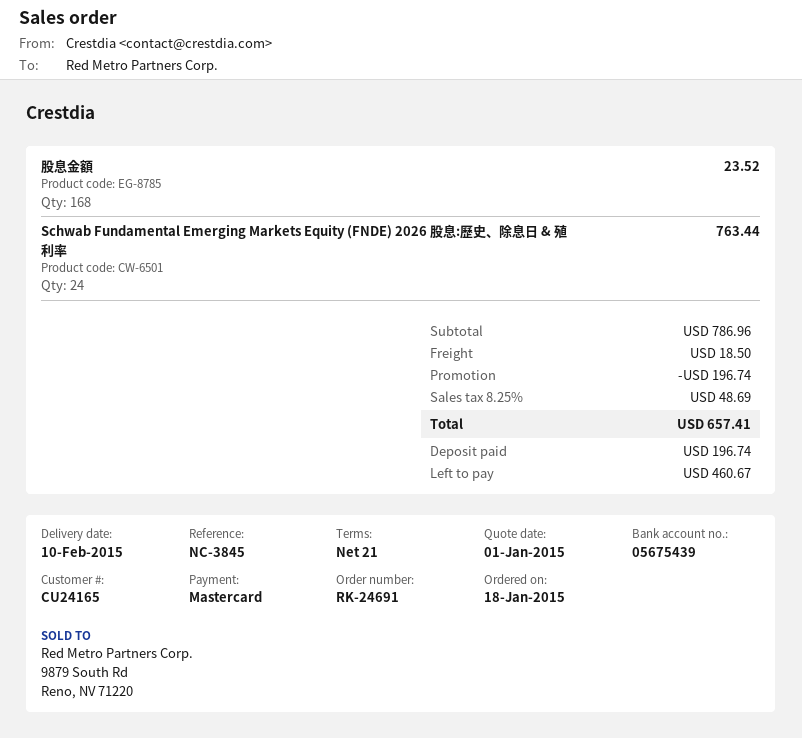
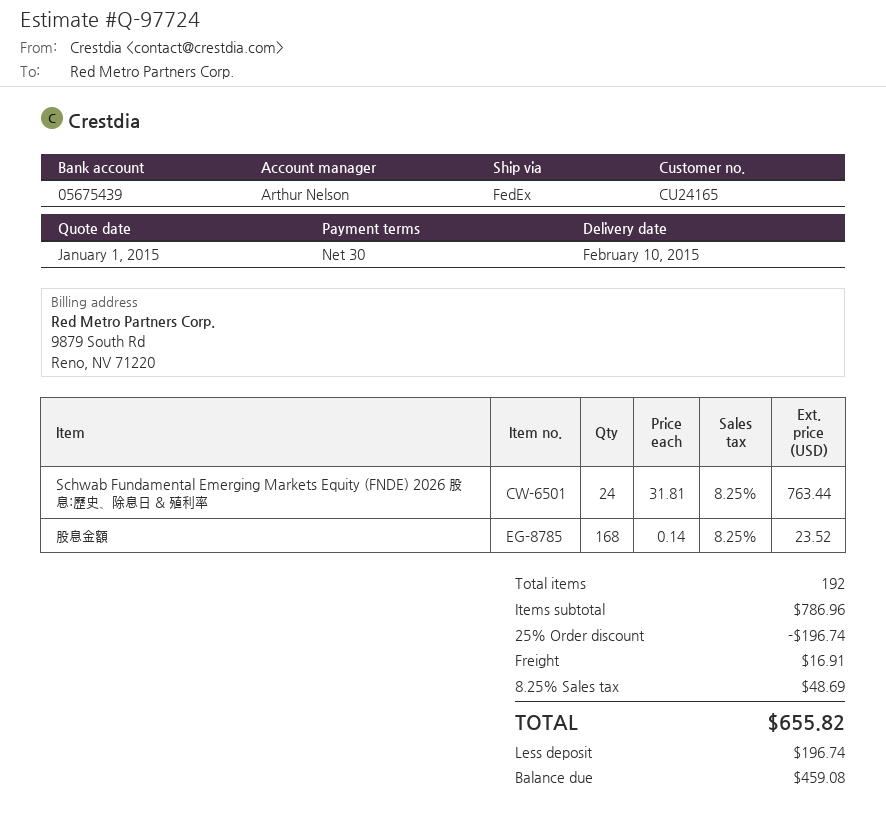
payment terms: 21 days -> 30 days
shipping: 18.50 -> 16.91
total: 657.41 -> 655.82
balance: 460.67 -> 459.08

